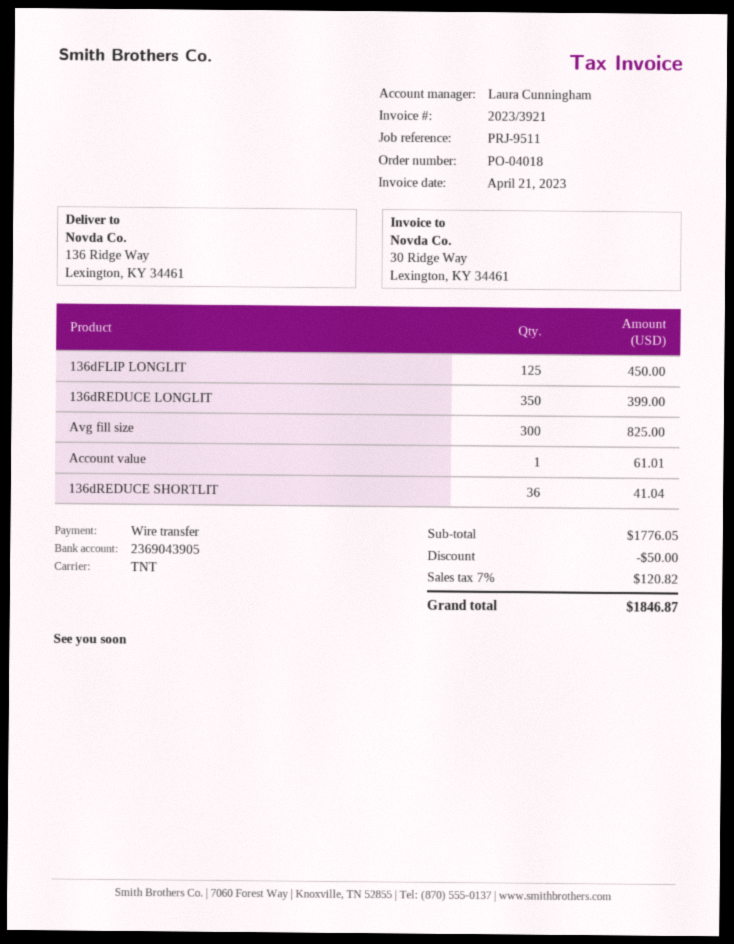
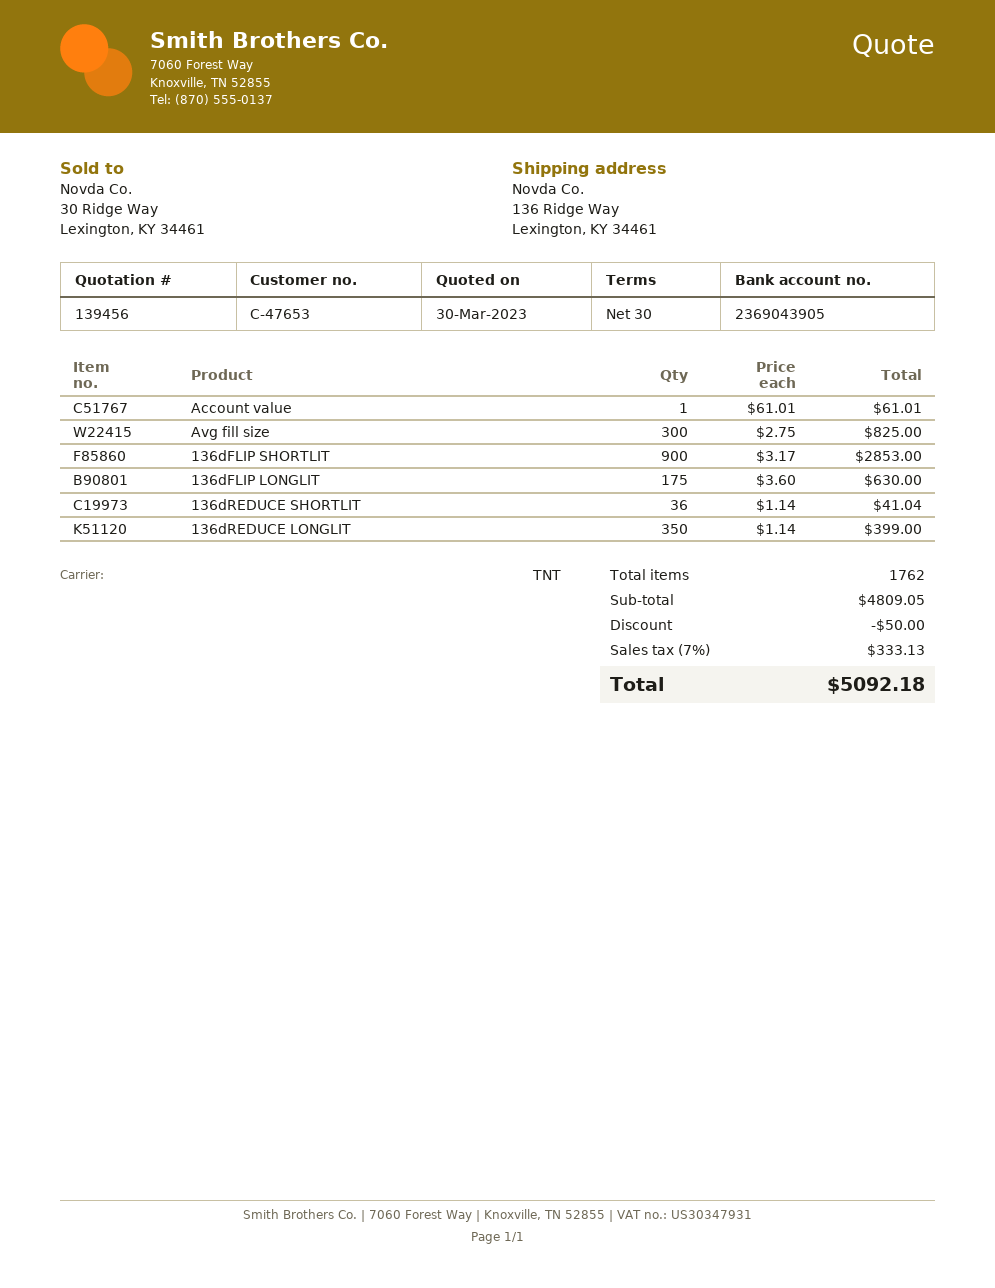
136dFLIP LONGLIT: 125 for 450.00 -> 175 for 630.00
136dFLIP SHORTLIT: none -> 900 for 2853.00
subtotal: 1776.05 -> 4809.05
tax: 7% = 120.82 -> 7% = 333.13
total: 1846.87 -> 5092.18

